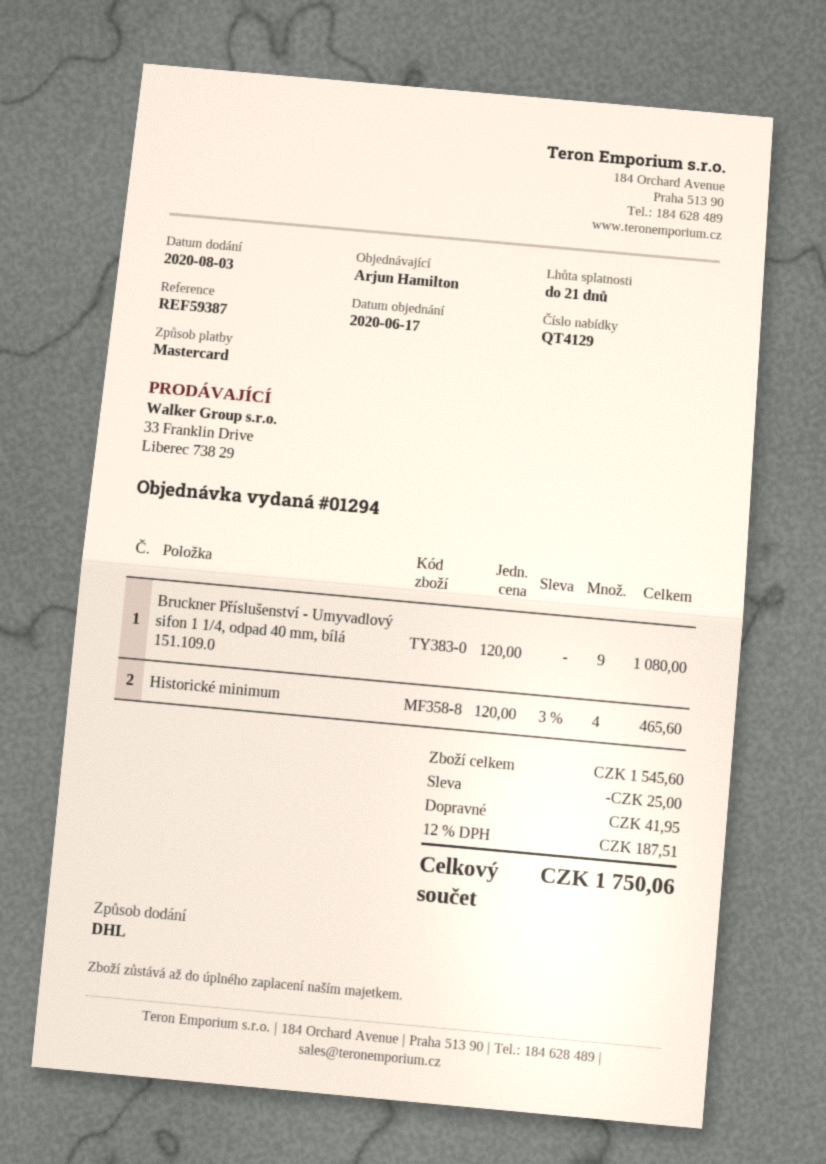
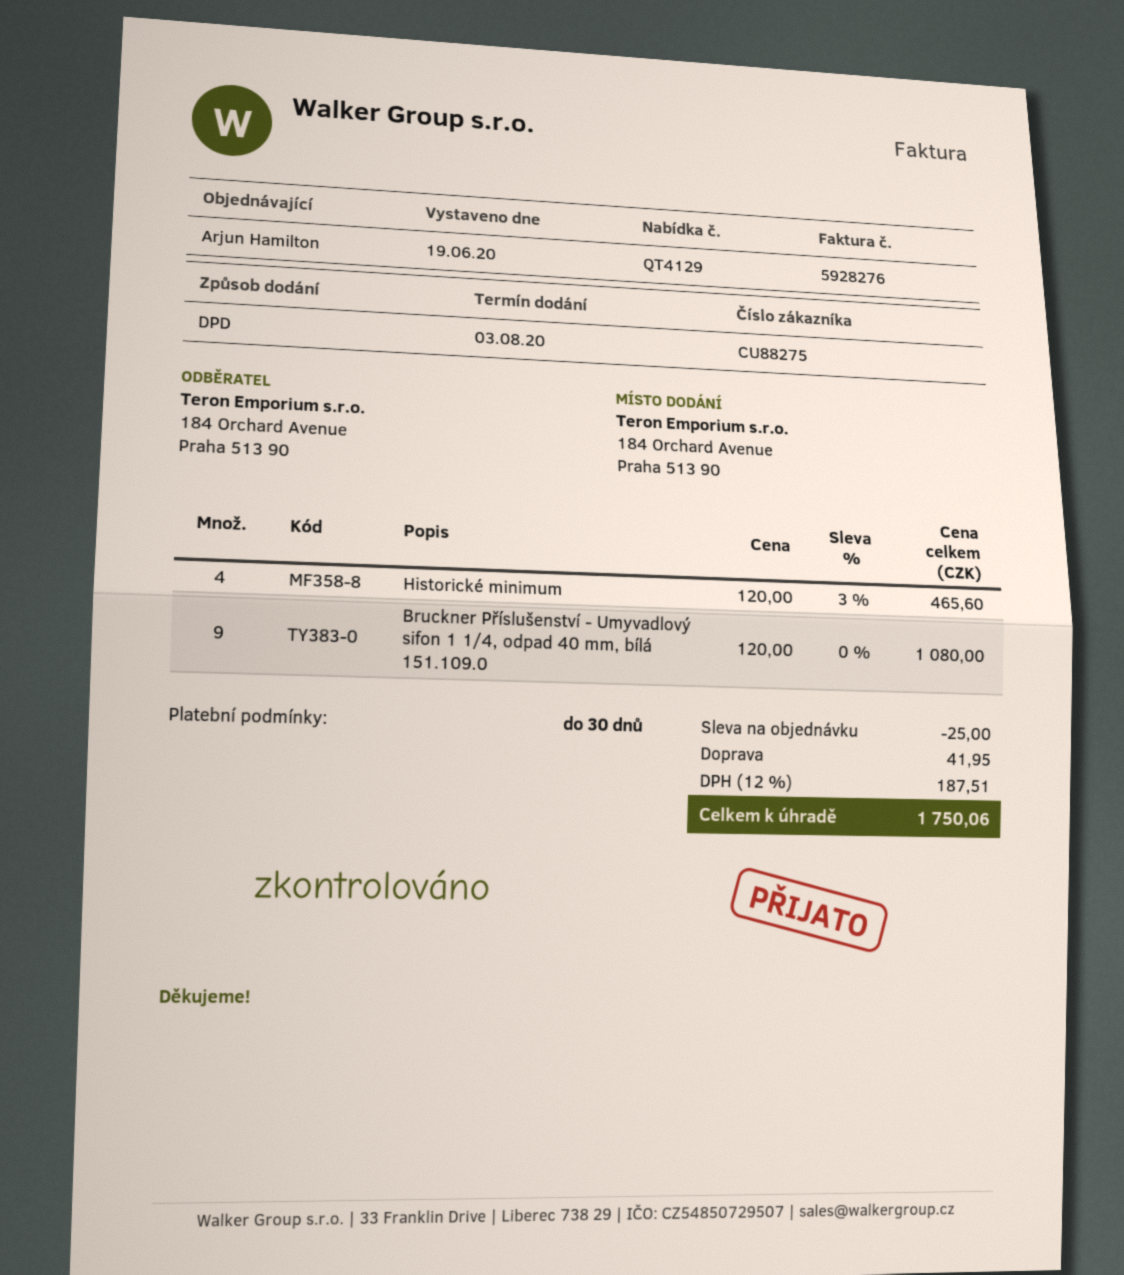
payment terms: 21 days -> 30 days
shipping method: DHL -> DPD

